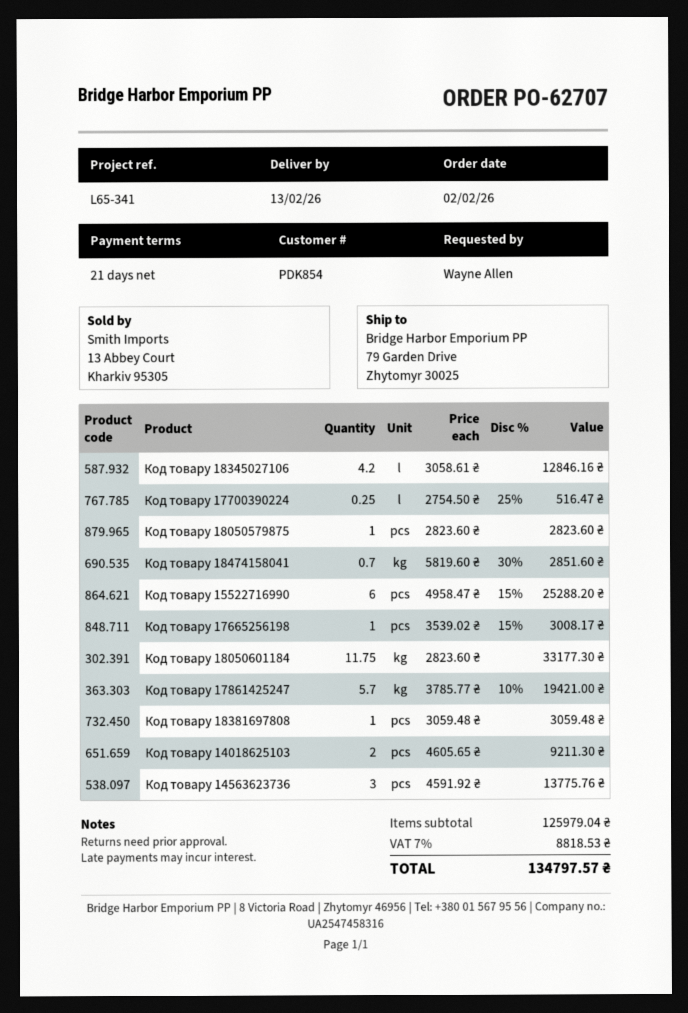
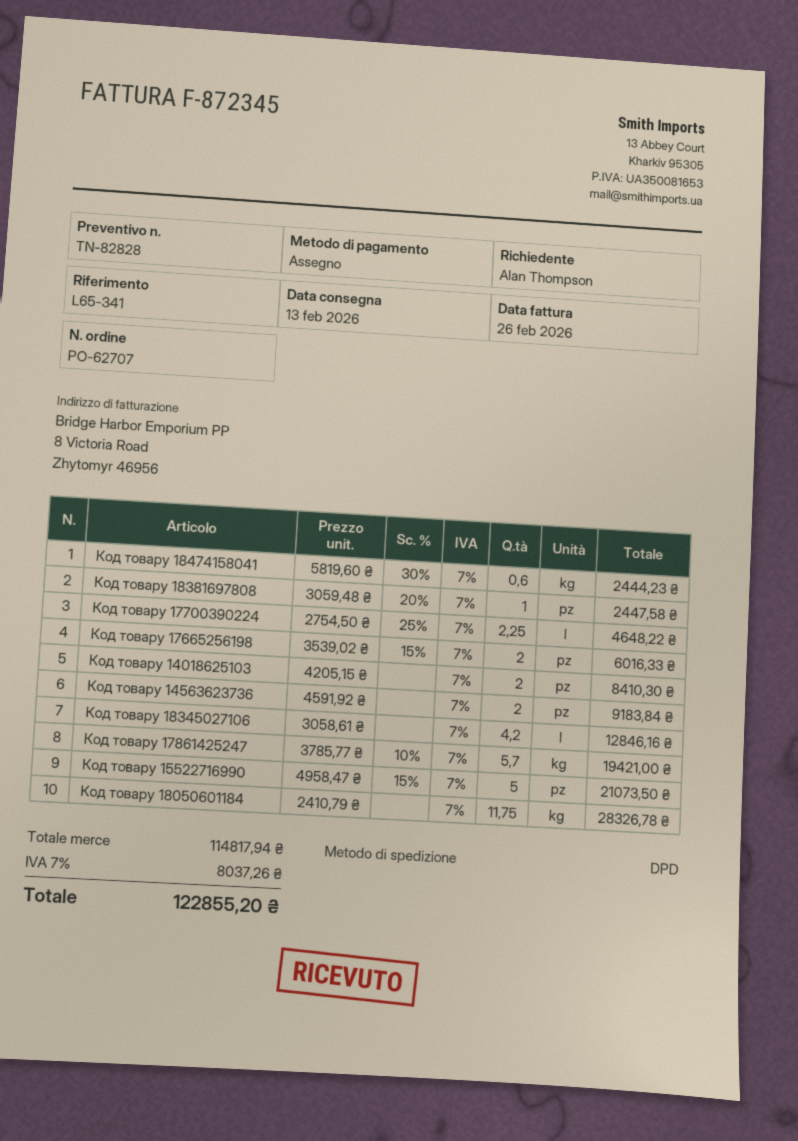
ordered by: Wayne Allen -> Alan Thompson
Код товару 17700390224: 0.25 x 2754.50 - 25% = 516.47 -> 2.25 x 2754.50 - 25% = 4648.22
Код товару 18050579875: 1 x 2823.60 = 2823.60 -> none
Код товару 18474158041: 0.7 x 5819.60 - 30% = 2851.60 -> 0.6 x 5819.60 - 30% = 2444.23
Код товару 15522716990: 6 x 4958.47 - 15% = 25288.20 -> 5 x 4958.47 - 15% = 21073.50
Код товару 17665256198: 1 x 3539.02 - 15% = 3008.17 -> 2 x 3539.02 - 15% = 6016.33
Код товару 18050601184: 11.75 x 2823.60 = 33177.30 -> 11.75 x 2410.79 = 28326.78
Код товару 18381697808: 1 x 3059.48 = 3059.48 -> 1 x 3059.48 - 20% = 2447.58
Код товару 14018625103: 2 x 4605.65 = 9211.30 -> 2 x 4205.15 = 8410.30
Код товару 14563623736: 3 x 4591.92 = 13775.76 -> 2 x 4591.92 = 9183.84
subtotal: 125979.04 -> 114817.94
tax: 7% = 8818.53 -> 7% = 8037.26
total: 134797.57 -> 122855.20

